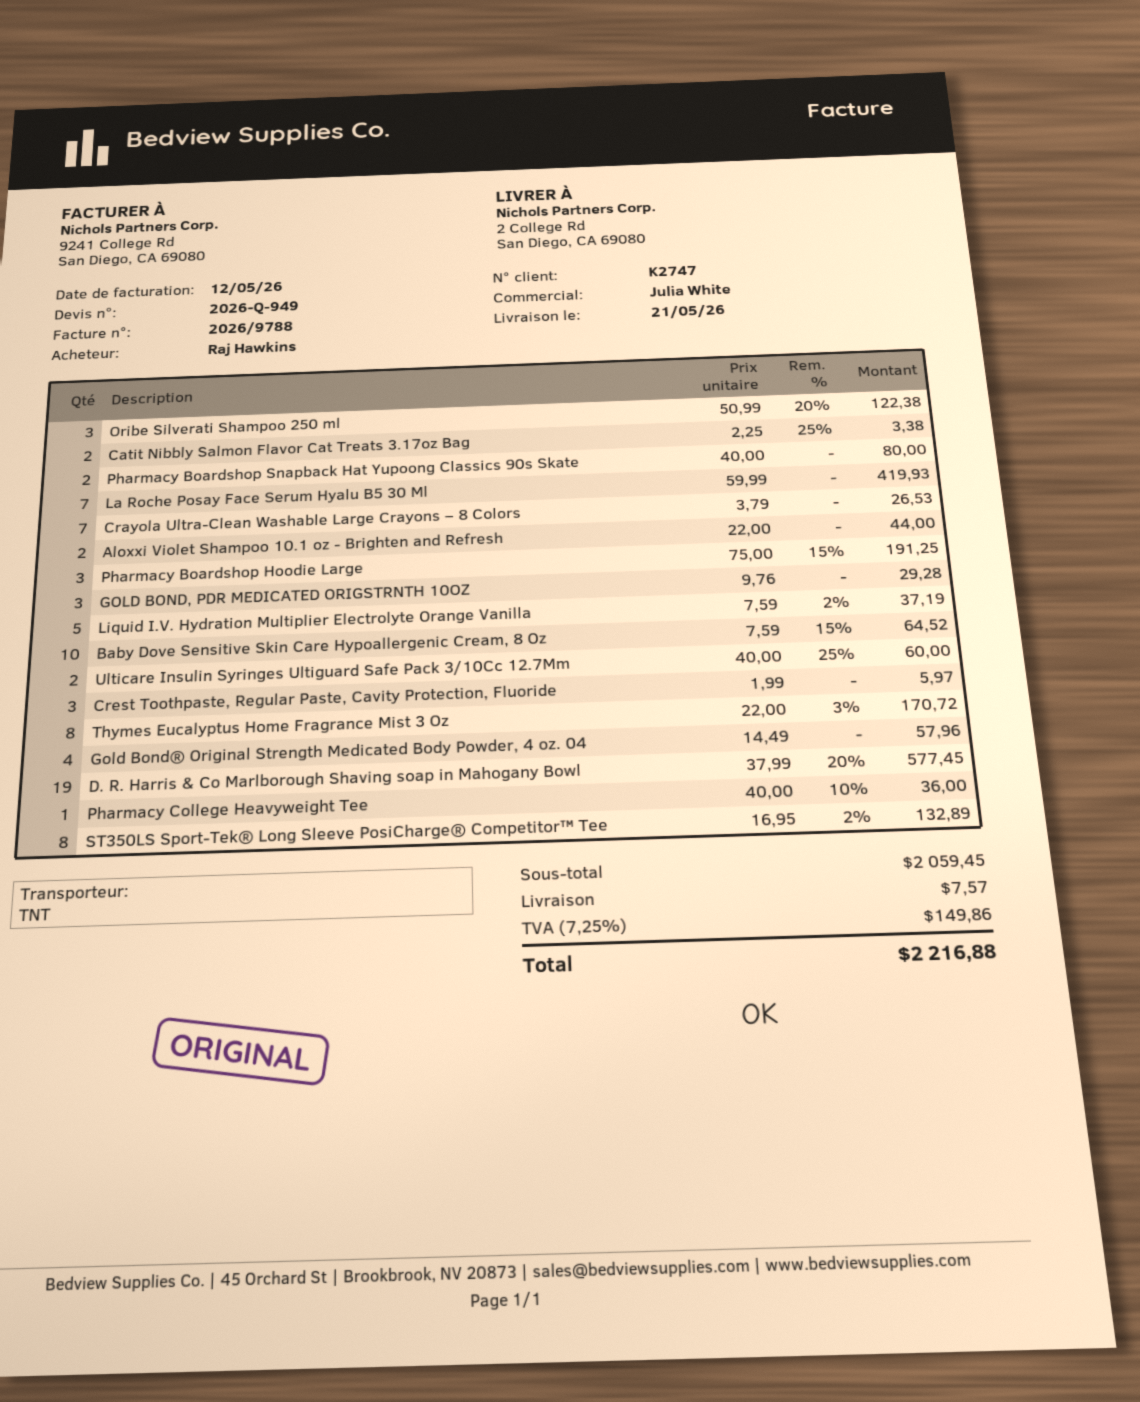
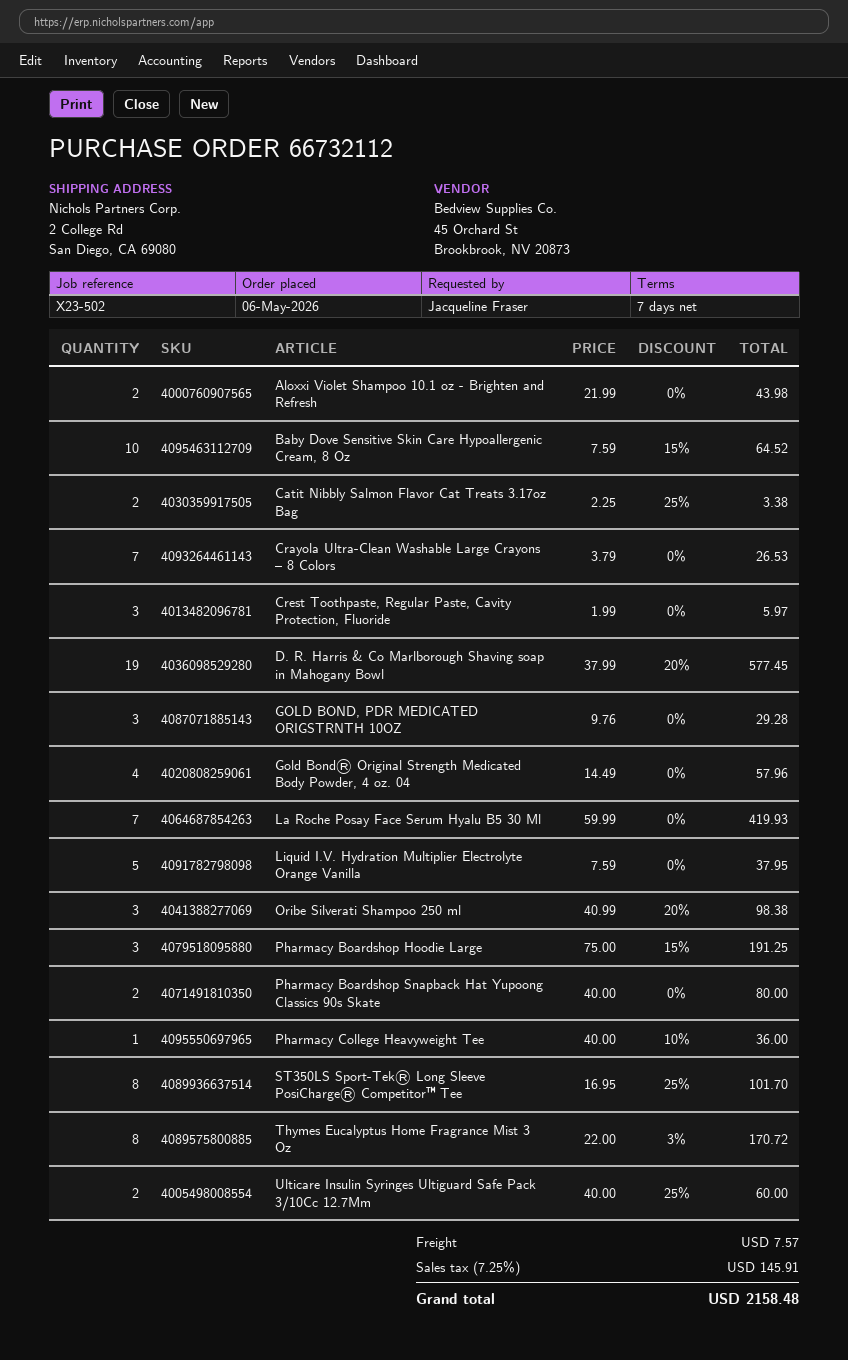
ordered by: Raj Hawkins -> Jacqueline Fraser
Oribe Silverati Shampoo 250 ml: 3 x 50.99 - 20% = 122.38 -> 3 x 40.99 - 20% = 98.38
Aloxxi Violet Shampoo 10.1 oz - Brighten and Refresh: 2 x 22.00 = 44.00 -> 2 x 21.99 = 43.98
Liquid I.V. Hydration Multiplier Electrolyte Orange Vanilla: 5 x 7.59 - 2% = 37.19 -> 5 x 7.59 = 37.95
ST350LS Sport-Tek® Long Sleeve PosiCharge® Competitor™ Tee: 8 x 16.95 - 2% = 132.89 -> 8 x 16.95 - 25% = 101.70
tax: 7.25% = 149.86 -> 7.25% = 145.91
total: 2216.88 -> 2158.48

